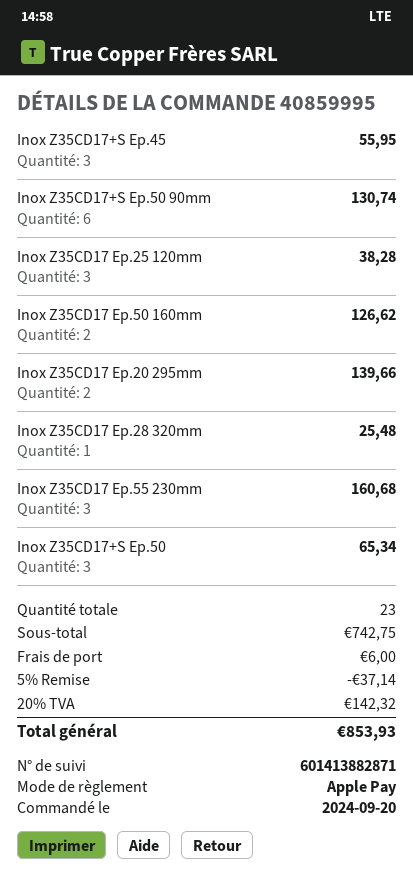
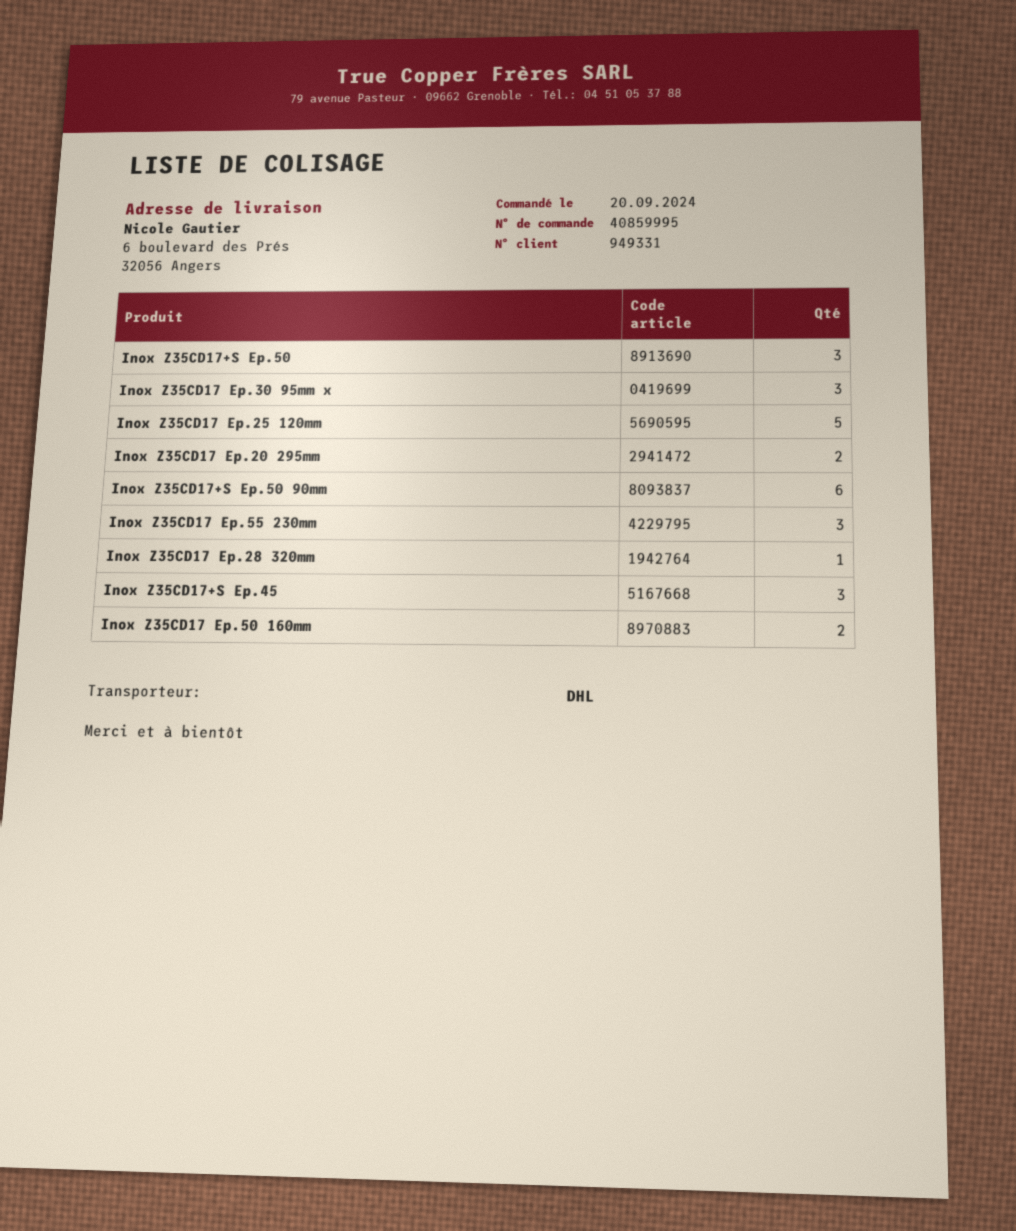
Inox Z35CD17 Ep.25 120mm: 3 -> 5
Inox Z35CD17 Ep.30 95mm x: none -> 3

